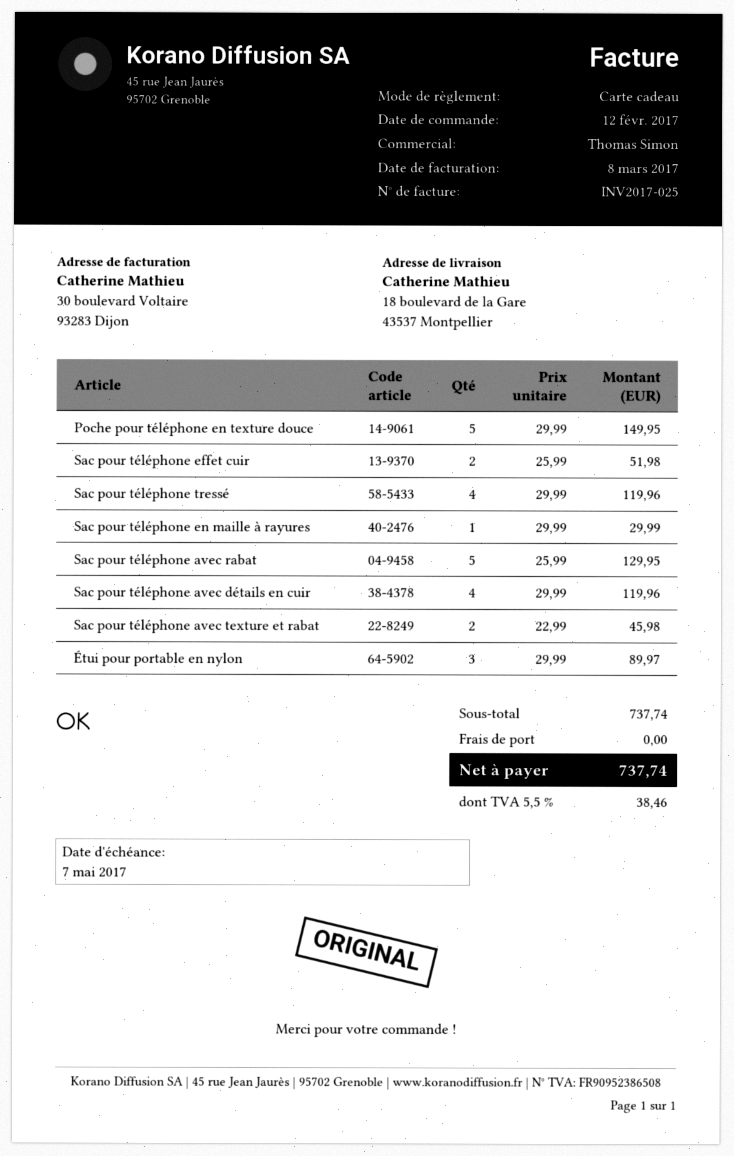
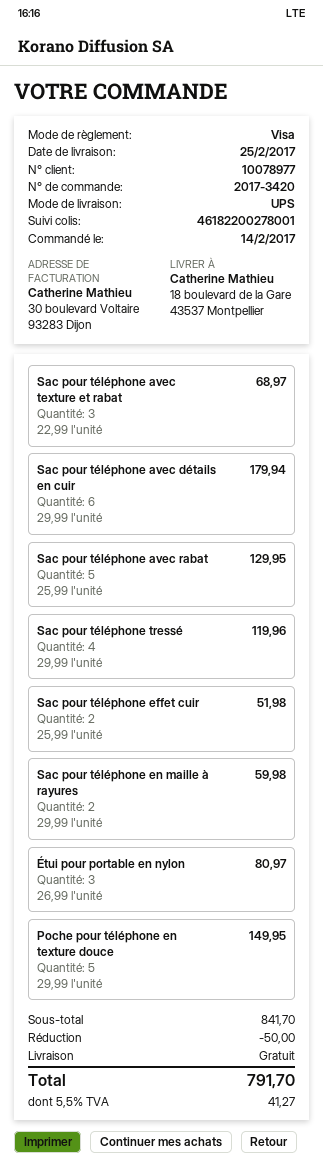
order date: 2017-02-12 -> 2017-02-14
payment method: gift card -> Visa
Sac pour téléphone en maille à rayures: 1 x 29.99 = 29.99 -> 2 x 29.99 = 59.98
Sac pour téléphone avec détails en cuir: 4 x 29.99 = 119.96 -> 6 x 29.99 = 179.94
Sac pour téléphone avec texture et rabat: 2 x 22.99 = 45.98 -> 3 x 22.99 = 68.97
Étui pour portable en nylon: 3 x 29.99 = 89.97 -> 3 x 26.99 = 80.97
subtotal: 737.74 -> 841.70
discount: none -> 50.00
tax: 5.5% = 38.46 -> 5.5% = 41.27
total: 737.74 -> 791.70

